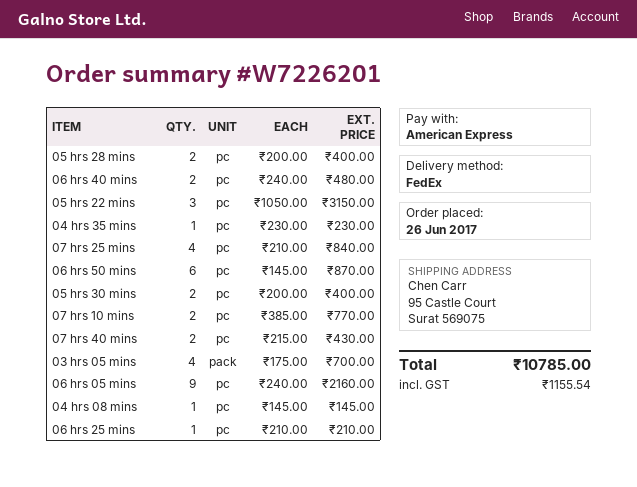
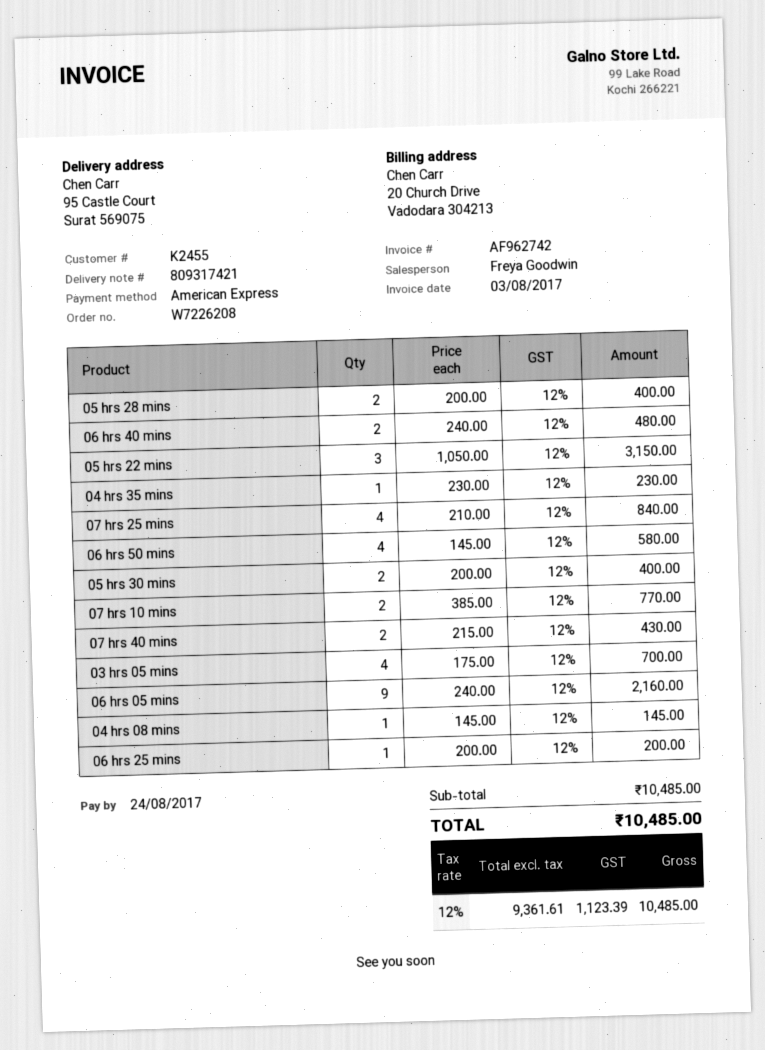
order number: W7226201 -> W7226208
06 hrs 50 mins: 6 x 145.00 = 870.00 -> 4 x 145.00 = 580.00
06 hrs 25 mins: 1 x 210.00 = 210.00 -> 1 x 200.00 = 200.00
tax: 1155.54 -> 1123.39
total: 10785.00 -> 10485.00

